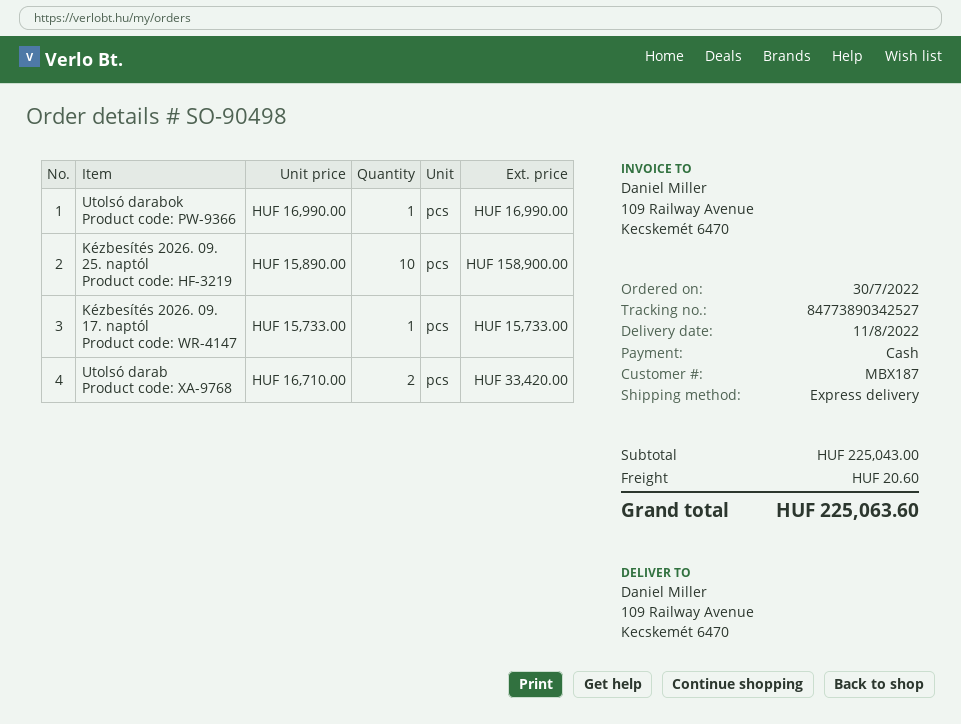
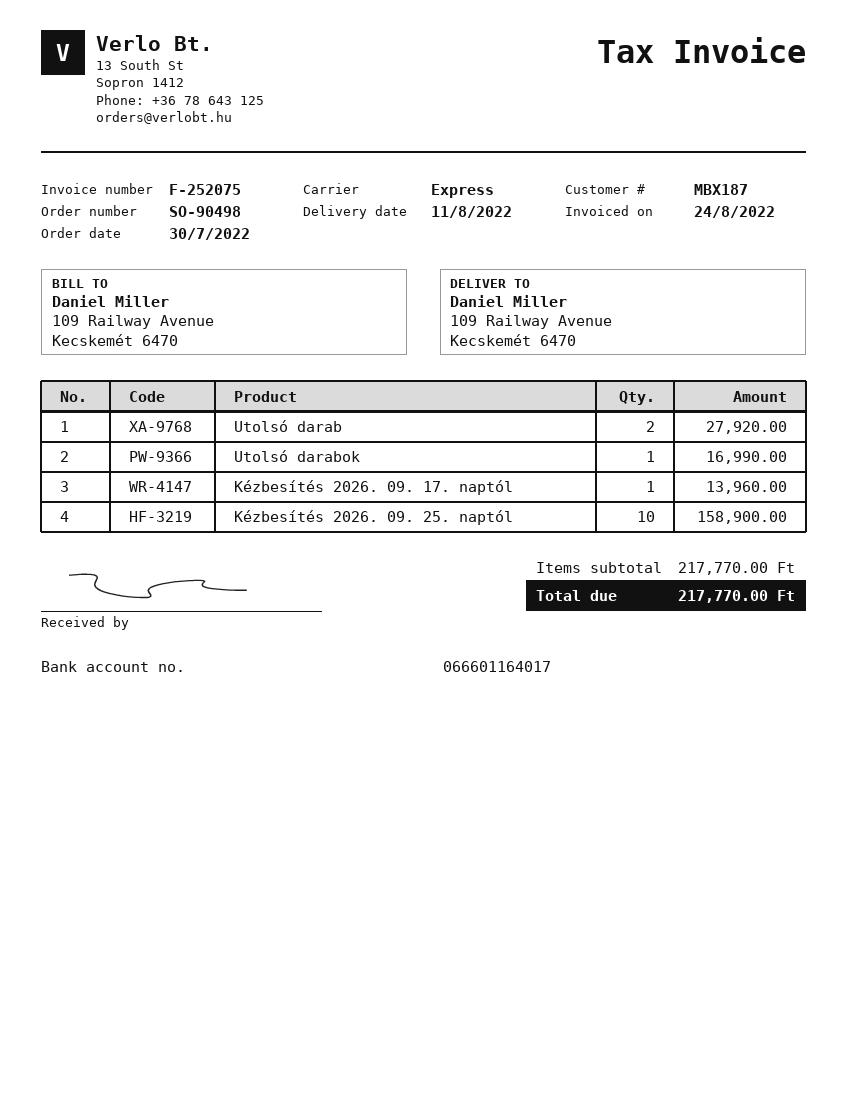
Kézbesítés 2026. 09. 17. naptól: 1 for 15733.00 -> 1 for 13960.00
Utolsó darab: 2 for 33420.00 -> 2 for 27920.00
subtotal: 225043.00 -> 217770.00
shipping: 20.60 -> none
total: 225063.60 -> 217770.00

